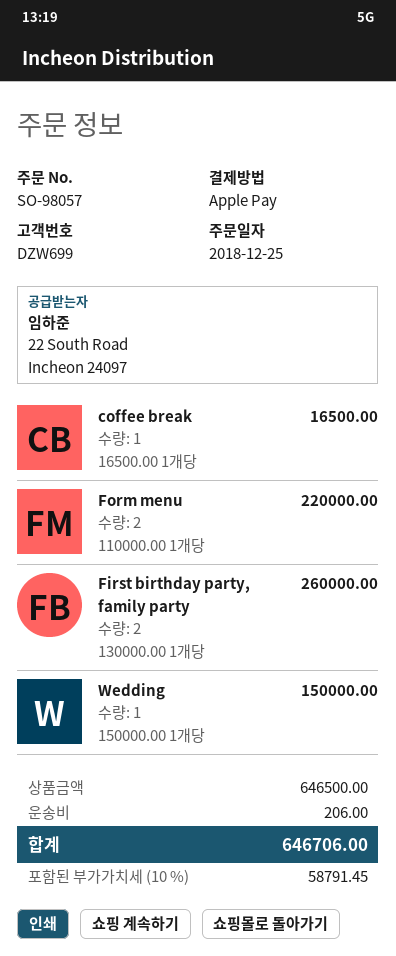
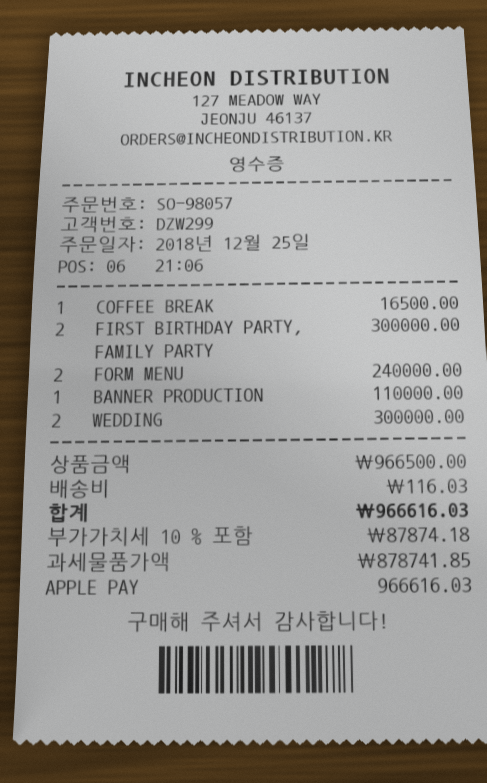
customer number: DZW699 -> DZW299
Form menu: 2 for 220000.00 -> 2 for 240000.00
First birthday party, family party: 2 for 260000.00 -> 2 for 300000.00
Wedding: 1 for 150000.00 -> 2 for 300000.00
BANNER PRODUCTION: none -> 1 for 110000.00
subtotal: 646500.00 -> 966500.00
shipping: 206.00 -> 116.03
tax: 10% = 58791.45 -> 10% = 87874.18
total: 646706.00 -> 966616.03

